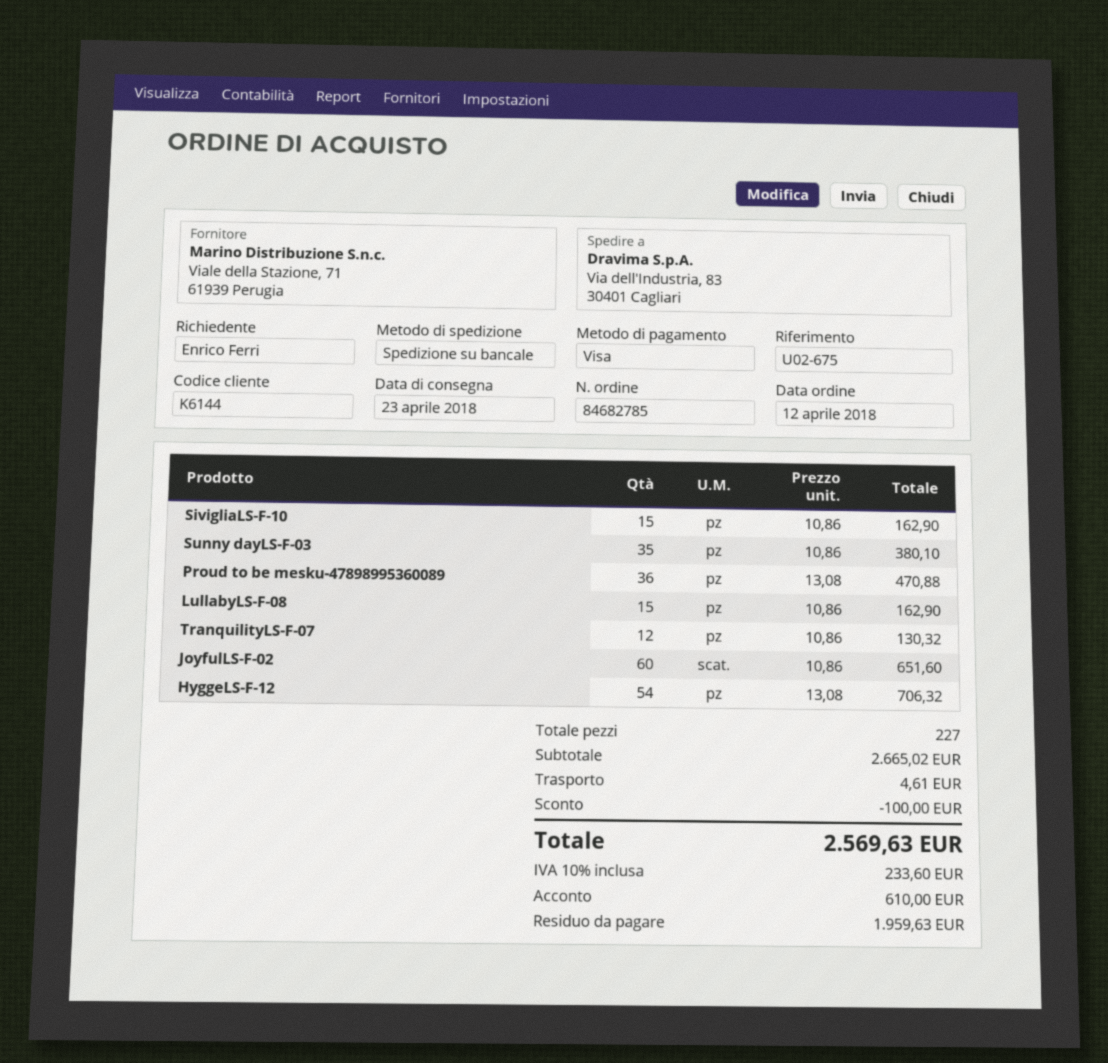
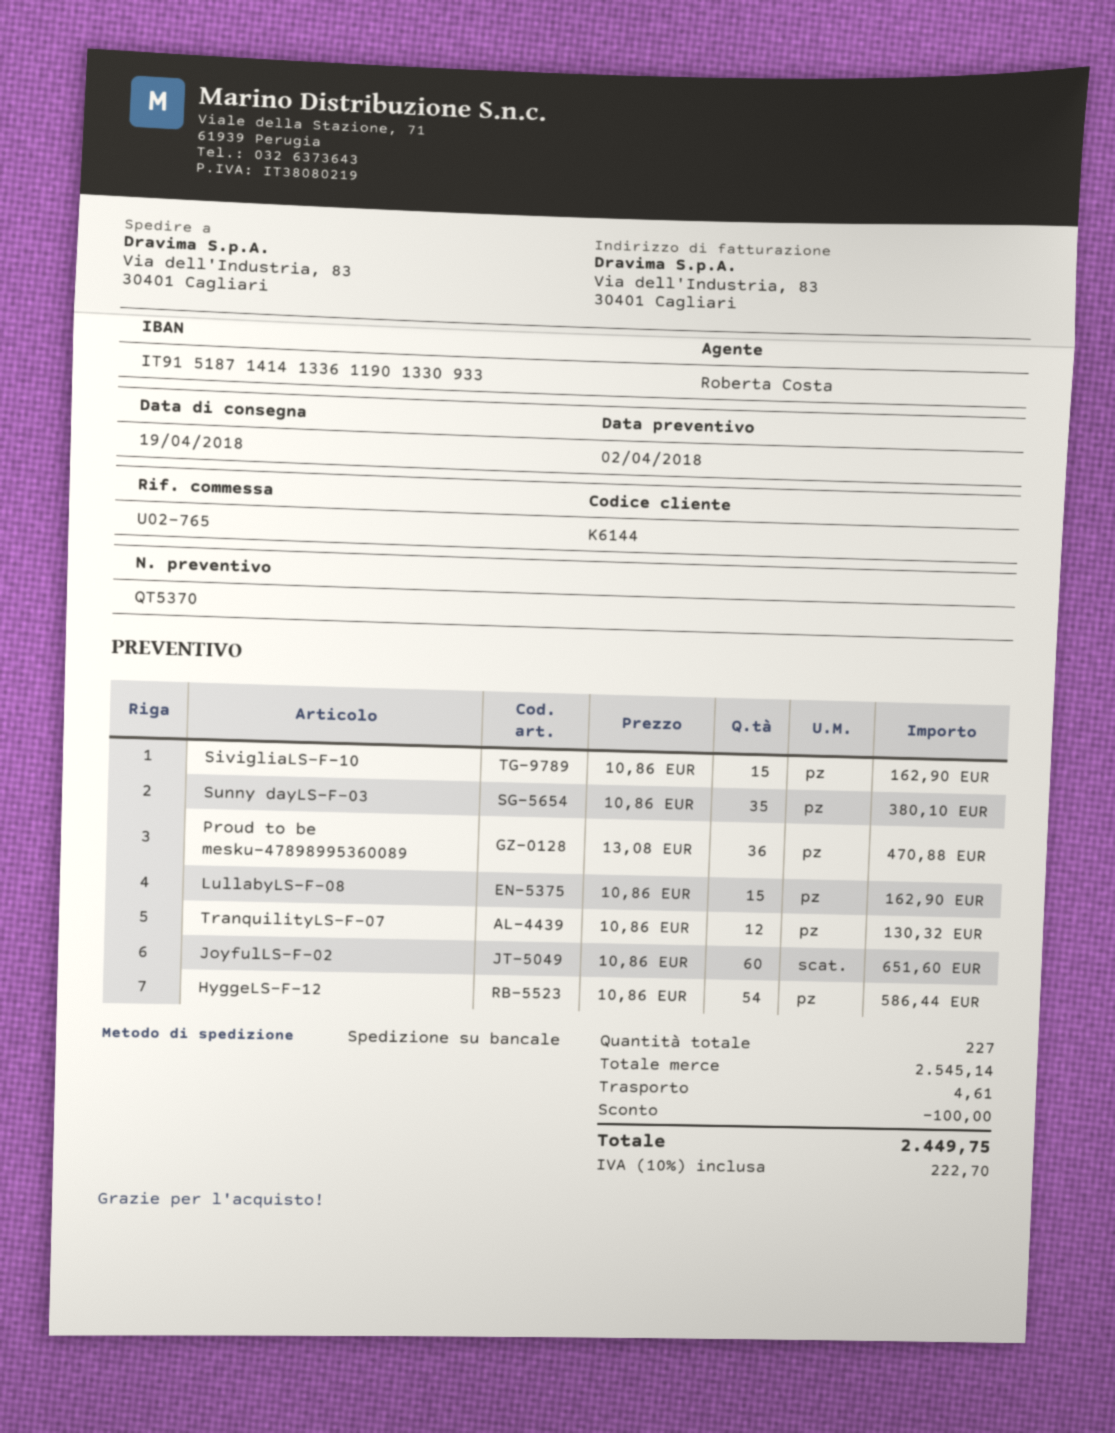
delivery date: 2018-04-23 -> 2018-04-19
reference: U02-675 -> U02-765
HyggeLS-F-12: 54 x 13.08 = 706.32 -> 54 x 10.86 = 586.44
subtotal: 2665.02 -> 2545.14
tax: 10% = 233.60 -> 10% = 222.70
total: 2569.63 -> 2449.75

